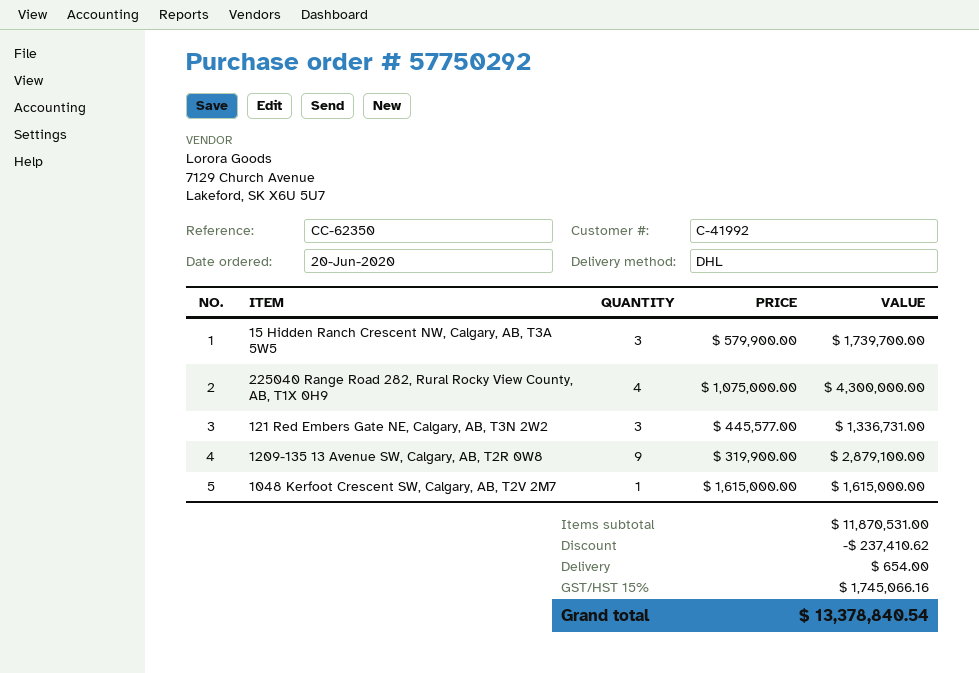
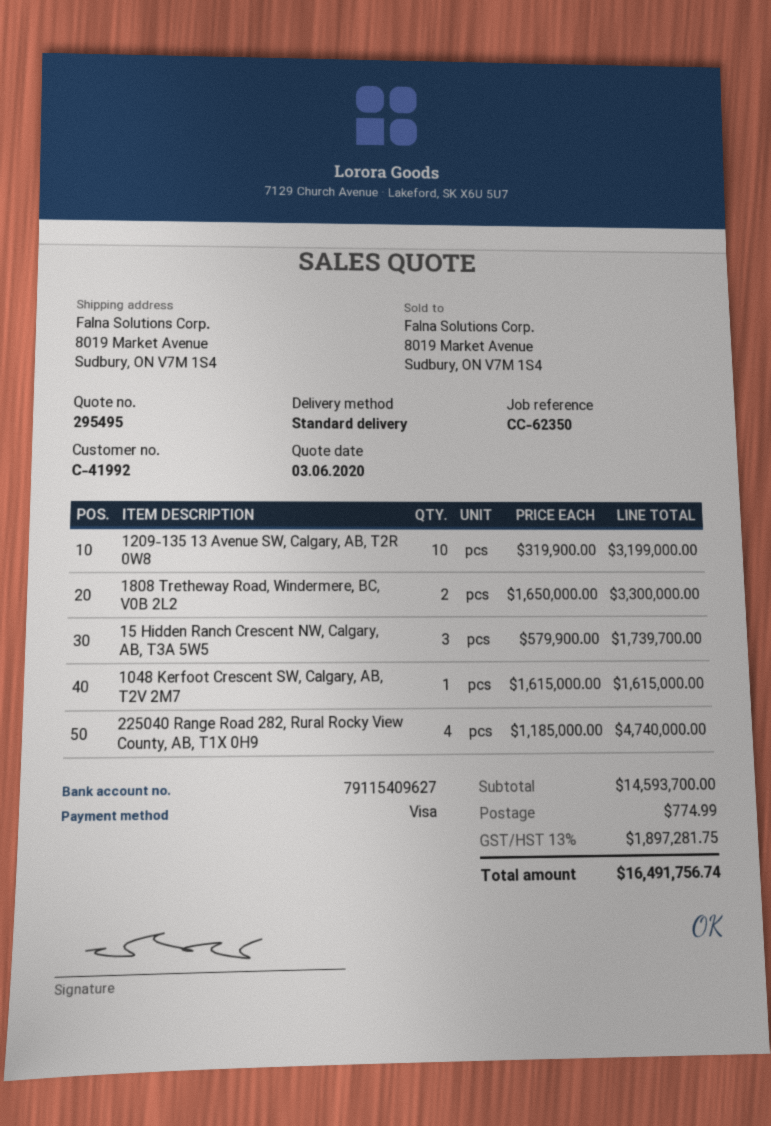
shipping method: DHL -> standard
225040 Range Road 282, Rural Rocky View County, AB, T1X 0H9: 4 x 1075000.00 = 4300000.00 -> 4 x 1185000.00 = 4740000.00
121 Red Embers Gate NE, Calgary, AB, T3N 2W2: 3 x 445577.00 = 1336731.00 -> none
1209-135 13 Avenue SW, Calgary, AB, T2R 0W8: 9 x 319900.00 = 2879100.00 -> 10 x 319900.00 = 3199000.00
1808 Tretheway Road, Windermere, BC, V0B 2L2: none -> 2 x 1650000.00 = 3300000.00
subtotal: 11870531.00 -> 14593700.00
discount: 237410.62 -> none
shipping: 654.00 -> 774.99
tax: 15% = 1745066.16 -> 13% = 1897281.75
total: 13378840.54 -> 16491756.74

